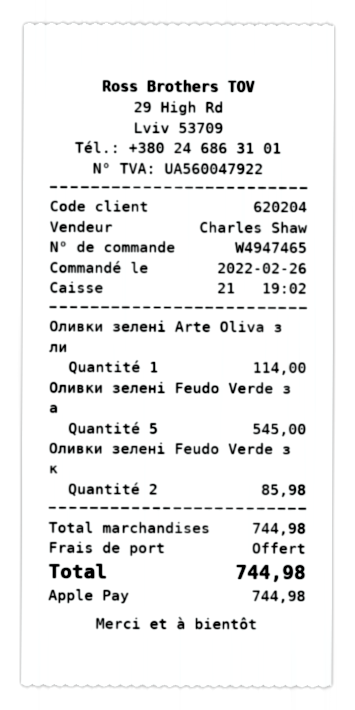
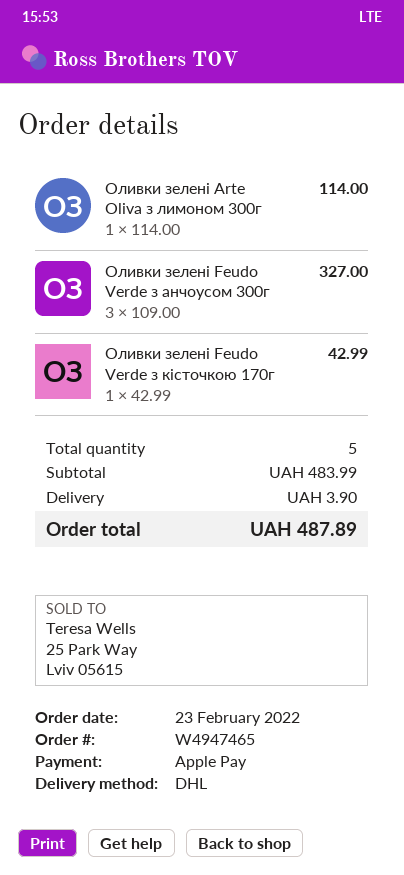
order date: 2022-02-26 -> 2022-02-23
Оливки зелені Feudo Verde з а: 5 for 545.00 -> 3 for 327.00
Оливки зелені Feudo Verde з к: 2 for 85.98 -> 1 for 42.99
subtotal: 744.98 -> 483.99
shipping: 0.00 -> 3.90
total: 744.98 -> 487.89

